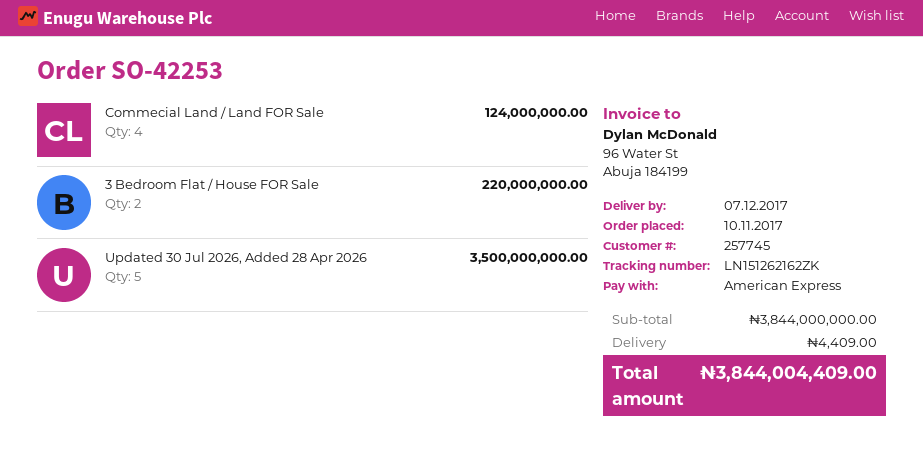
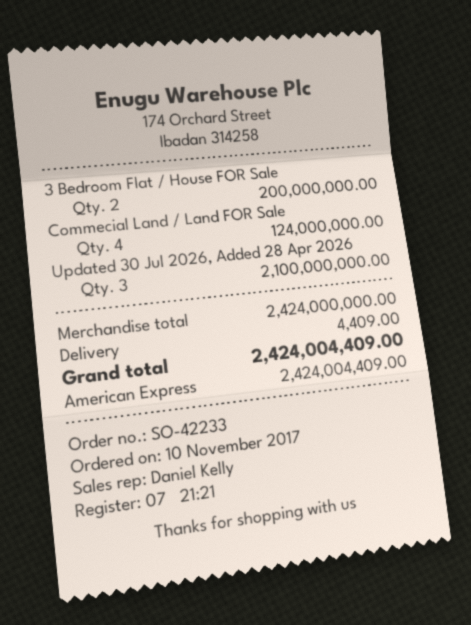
order number: SO-42253 -> SO-42233
3 Bedroom Flat / House FOR Sale: 2 for 220000000.00 -> 2 for 200000000.00
Updated 30 Jul 2026, Added 28 Apr 2026: 5 for 3500000000.00 -> 3 for 2100000000.00
subtotal: 3844000000.00 -> 2424000000.00
total: 3844004409.00 -> 2424004409.00

